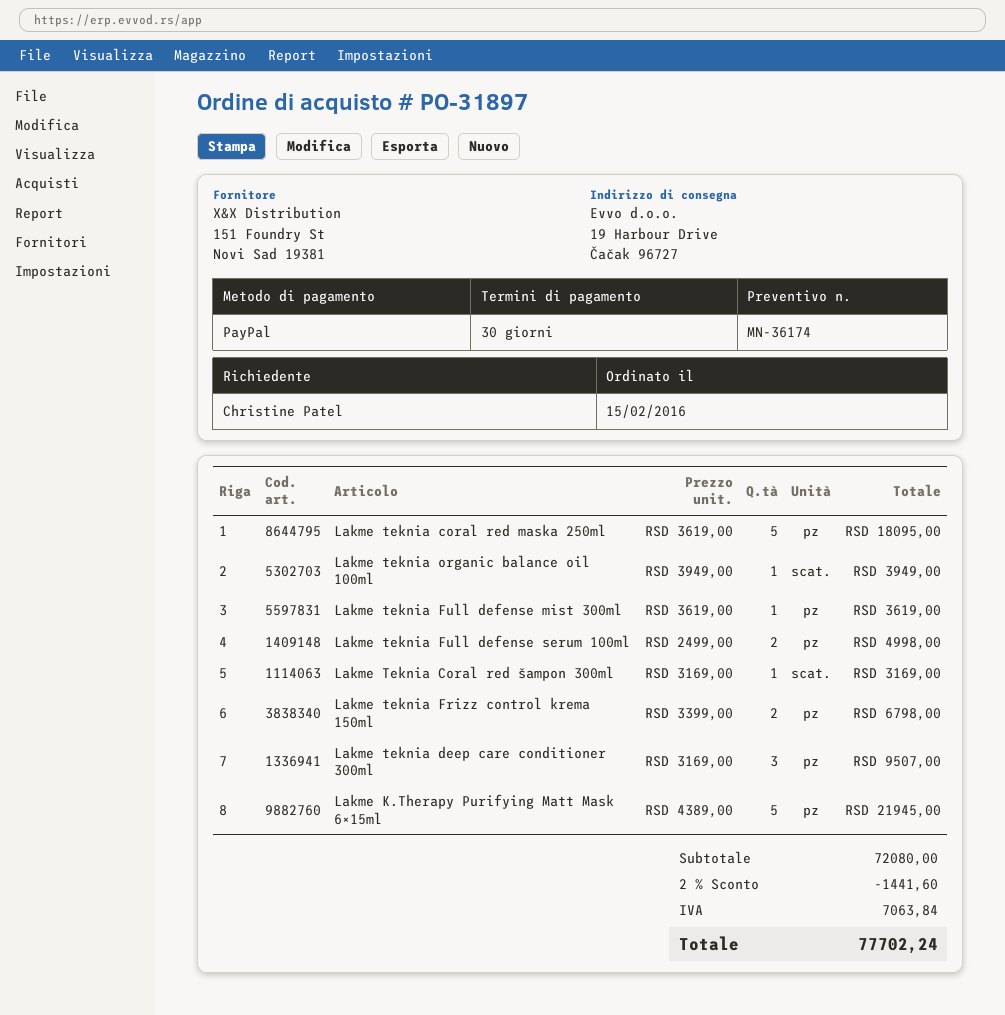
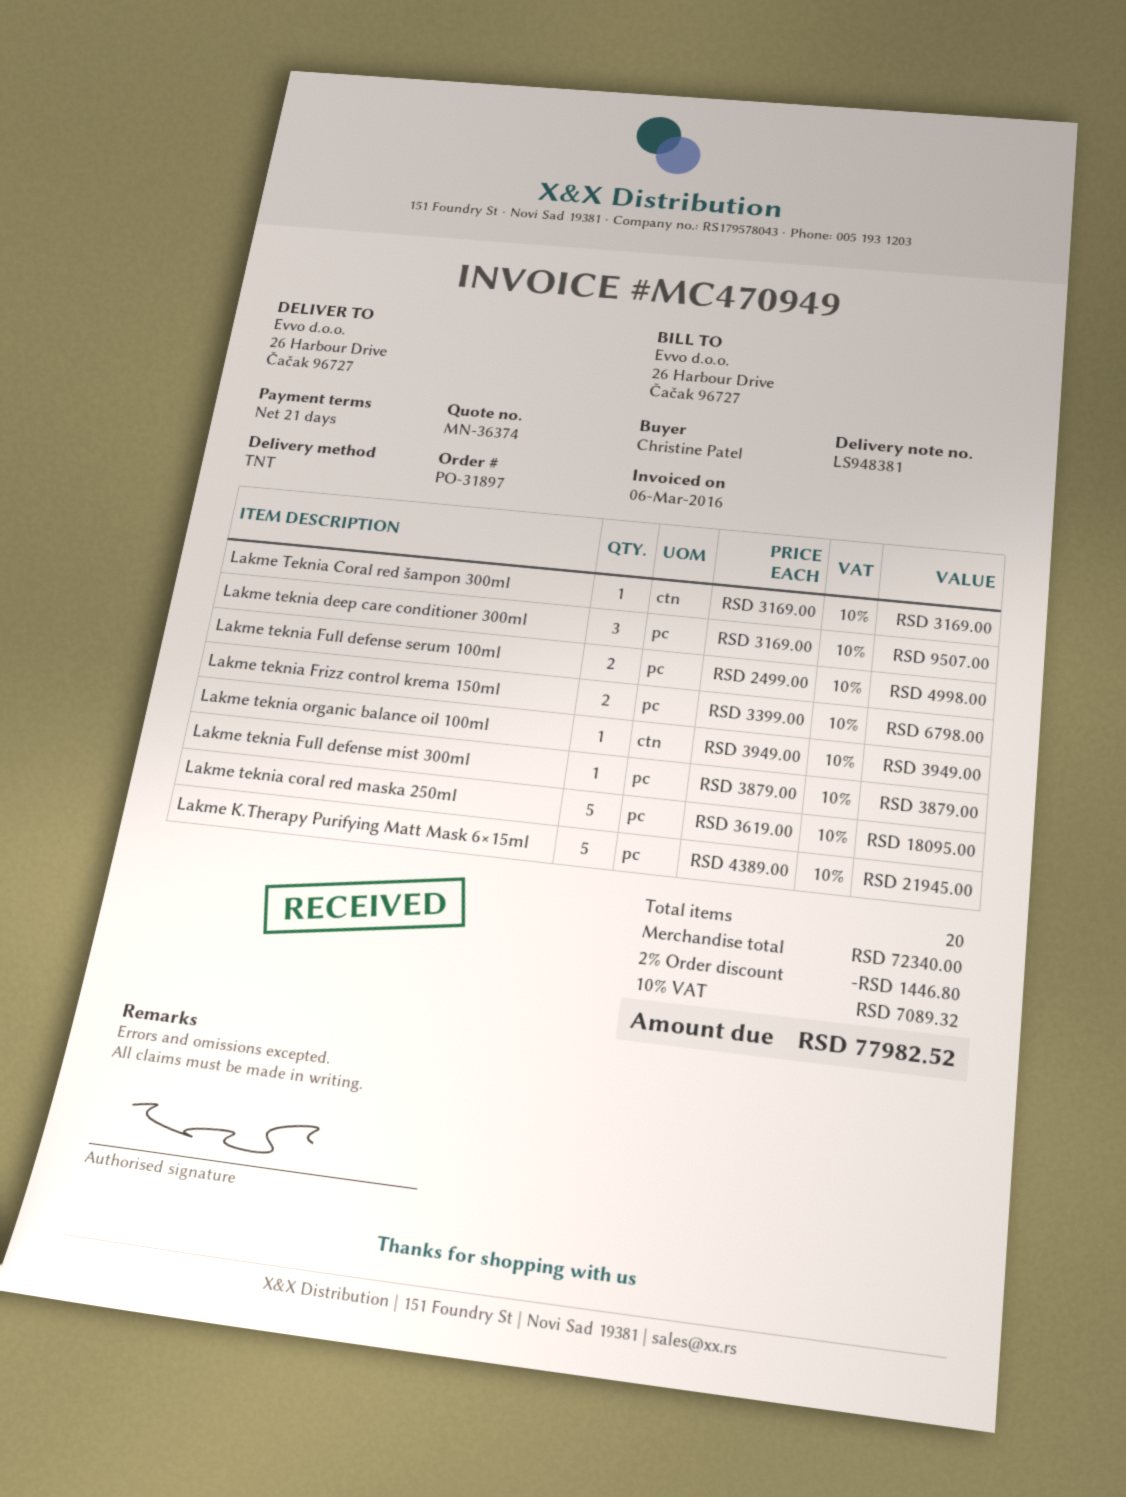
quote number: MN-36174 -> MN-36374
payment terms: 30 days -> 21 days
ship to: 19 Harbour Drive, Čačak 96727 -> 26 Harbour Drive, Čačak 96727
Lakme teknia Full defense mist 300ml: 1 x 3619.00 = 3619.00 -> 1 x 3879.00 = 3879.00
subtotal: 72080.00 -> 72340.00
discount: 2% = 1441.60 -> 2% = 1446.80
tax: 7063.84 -> 7089.32
total: 77702.24 -> 77982.52

